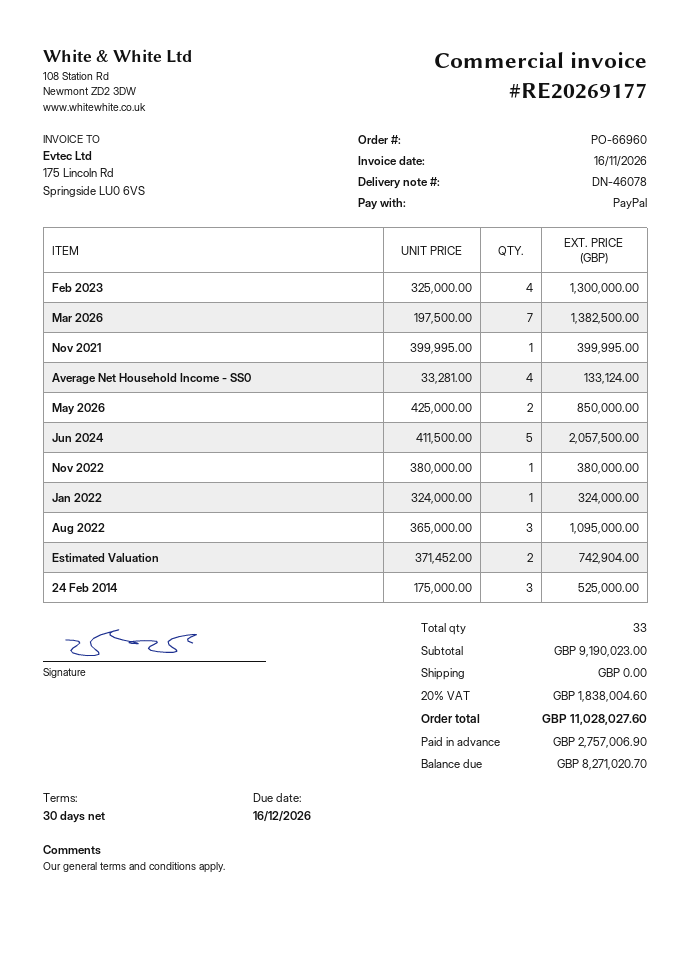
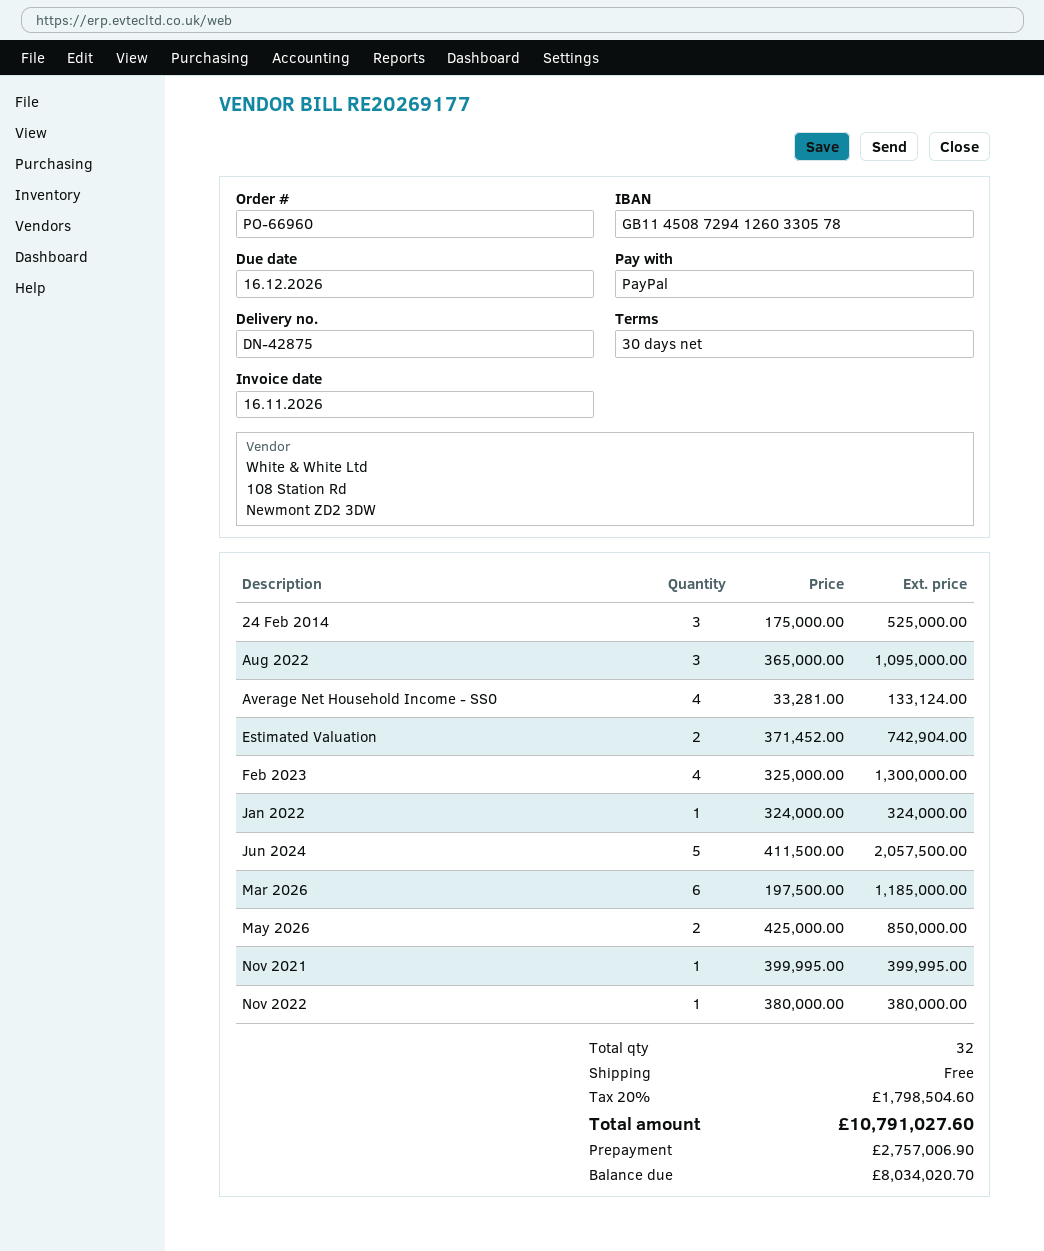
delivery note number: DN-46078 -> DN-42875
Mar 2026: 7 x 197500.00 = 1382500.00 -> 6 x 197500.00 = 1185000.00
total quantity: 33 -> 32
tax: 20% = 1838004.60 -> 20% = 1798504.60
total: 11028027.60 -> 10791027.60
balance: 8271020.70 -> 8034020.70

